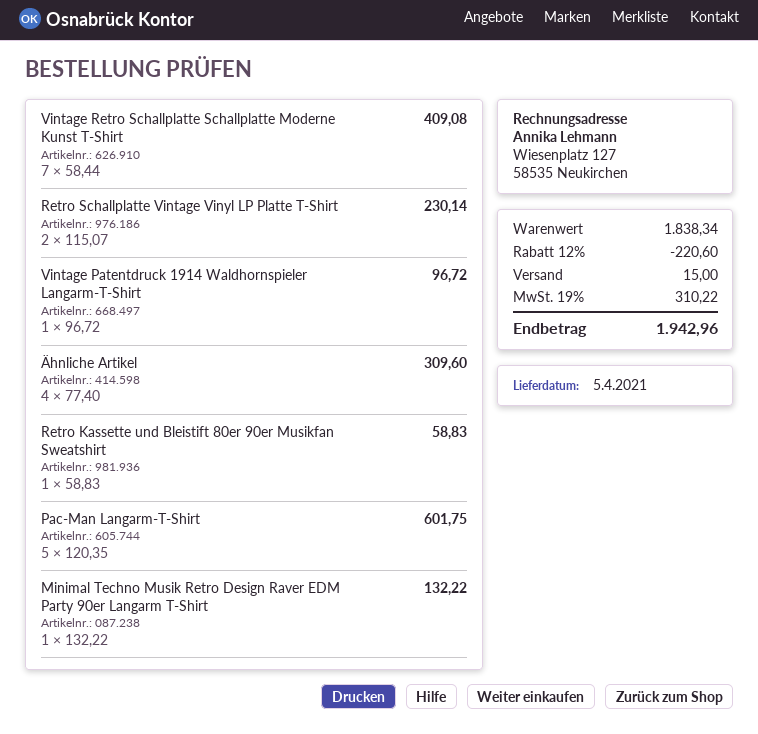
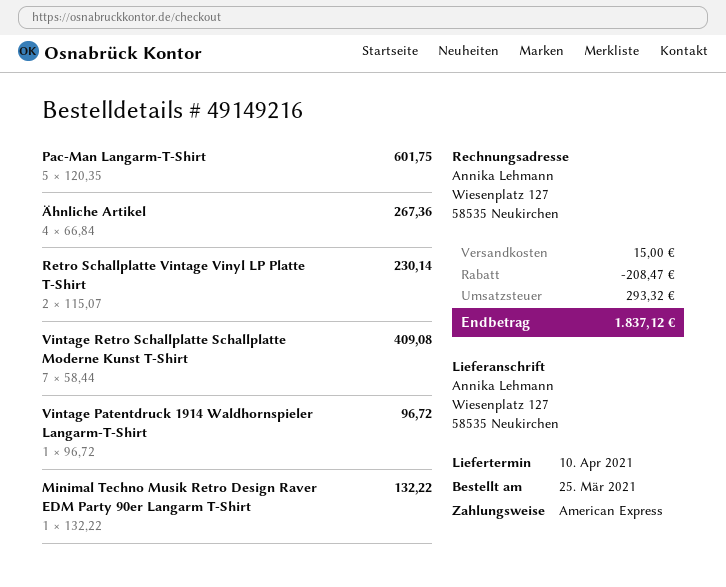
delivery date: 2021-04-05 -> 2021-04-10
Ähnliche Artikel: 4 x 77.40 = 309.60 -> 4 x 66.84 = 267.36
Retro Kassette und Bleistift 80er 90er Musikfan Sweatshirt: 1 x 58.83 = 58.83 -> none
discount: 220.60 -> 208.47
tax: 310.22 -> 293.32
total: 1942.96 -> 1837.12

